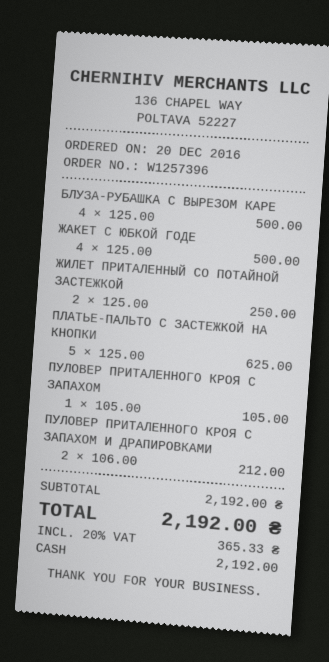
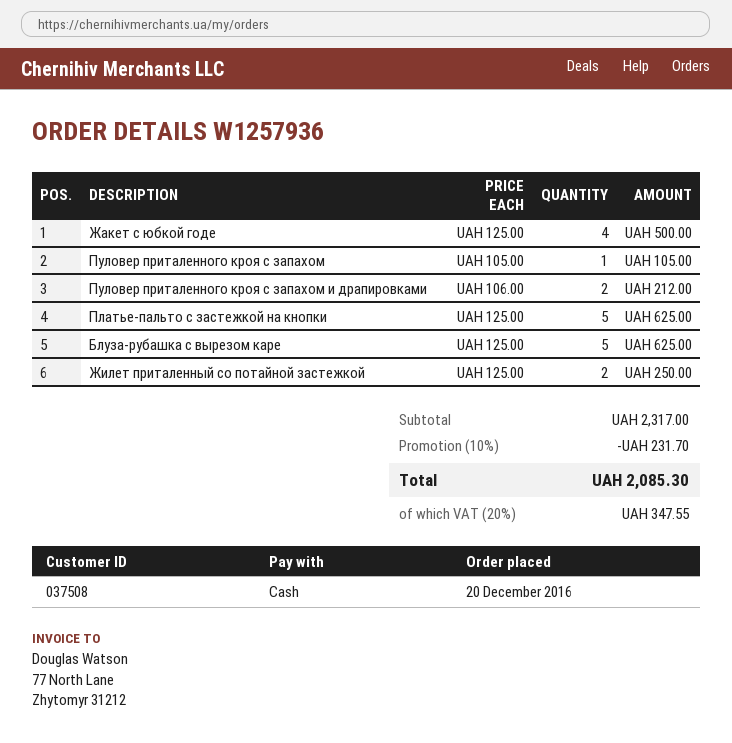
order number: W1257396 -> W1257936
БЛУЗА-РУБАШКА С ВЫРЕЗОМ КАРЕ: 4 x 125.00 = 500.00 -> 5 x 125.00 = 625.00
subtotal: 2192.00 -> 2317.00
discount: none -> 10% = 231.70
tax: 20% = 365.33 -> 20% = 347.55
total: 2192.00 -> 2085.30

